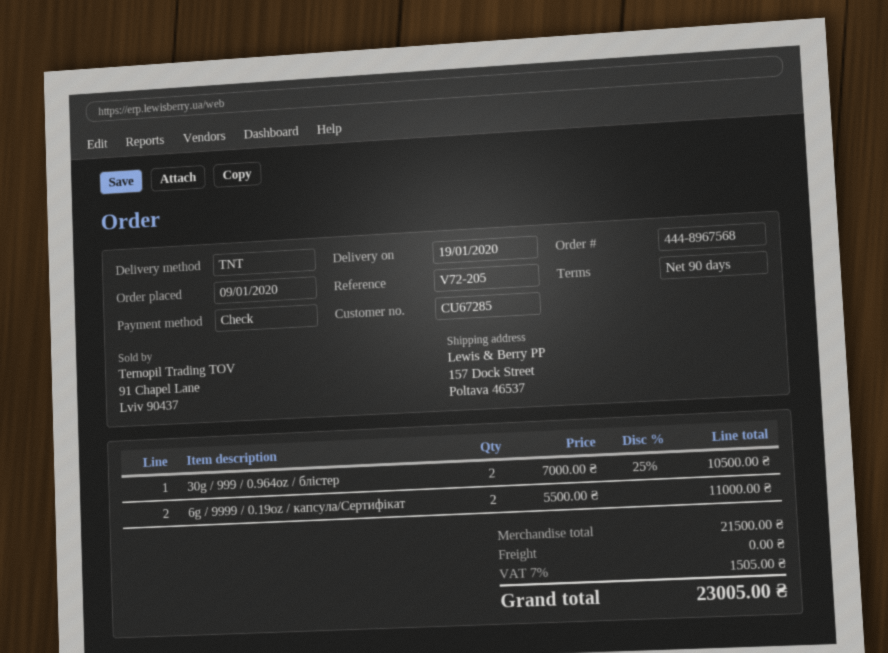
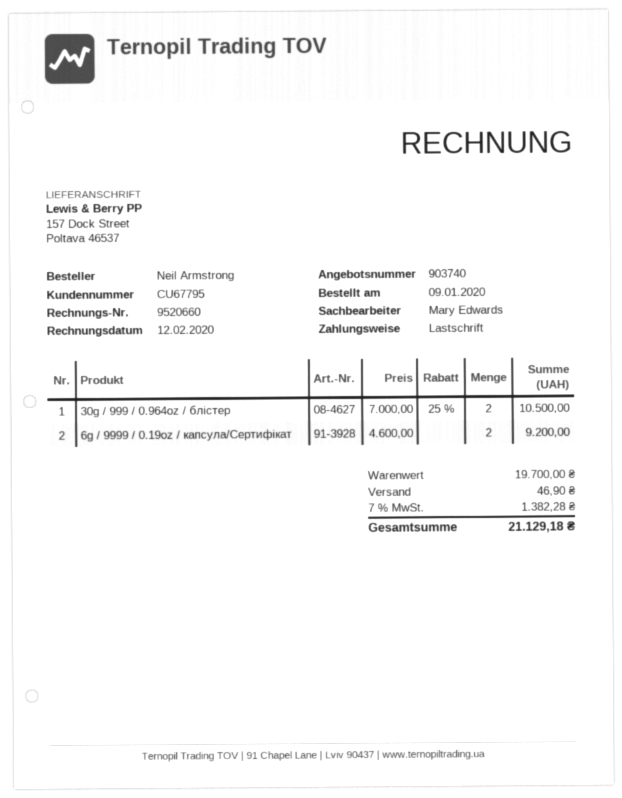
customer number: CU67285 -> CU67795
payment method: cheque -> direct debit
6g / 9999 / 0.19oz / капсула/Сертифікат: 2 x 5500.00 = 11000.00 -> 2 x 4600.00 = 9200.00
subtotal: 21500.00 -> 19700.00
shipping: 0.00 -> 46.90
tax: 7% = 1505.00 -> 7% = 1382.28
total: 23005.00 -> 21129.18

